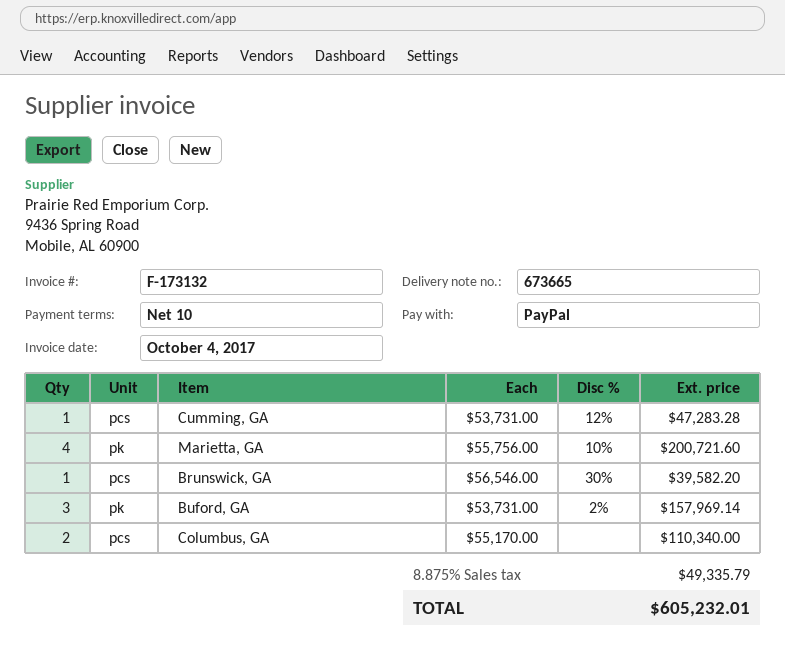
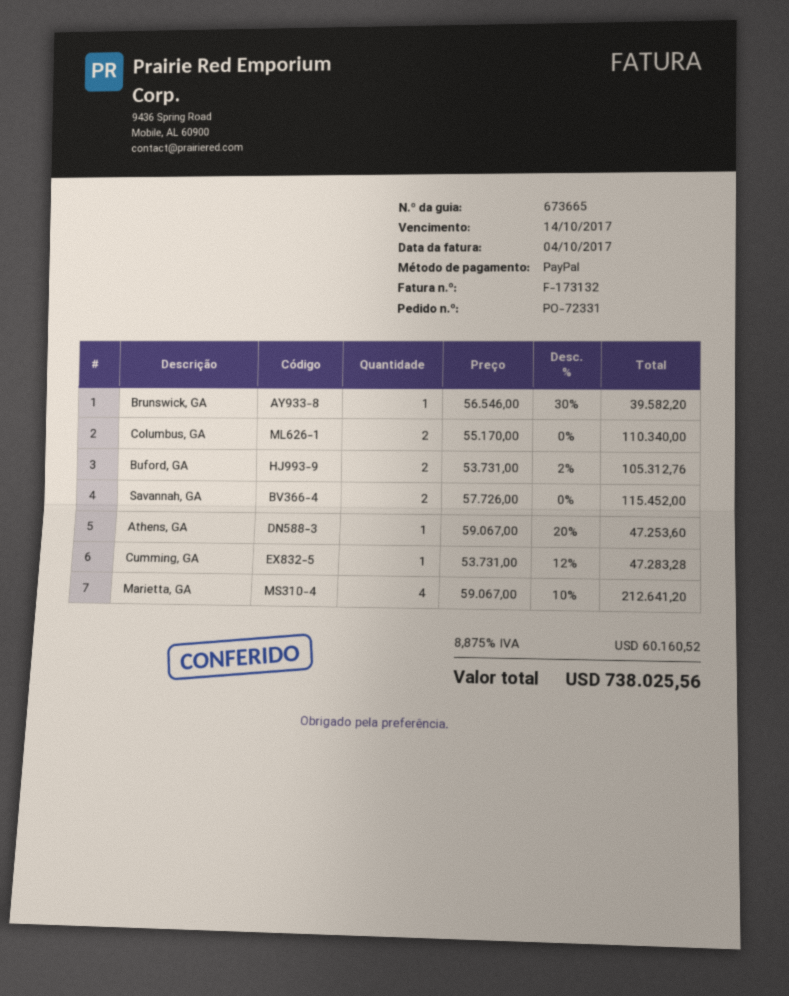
Marietta, GA: 4 x 55756.00 - 10% = 200721.60 -> 4 x 59067.00 - 10% = 212641.20
Buford, GA: 3 x 53731.00 - 2% = 157969.14 -> 2 x 53731.00 - 2% = 105312.76
Savannah, GA: none -> 2 x 57726.00 = 115452.00
Athens, GA: none -> 1 x 59067.00 - 20% = 47253.60
tax: 8.875% = 49335.79 -> 8.875% = 60160.52
total: 605232.01 -> 738025.56

